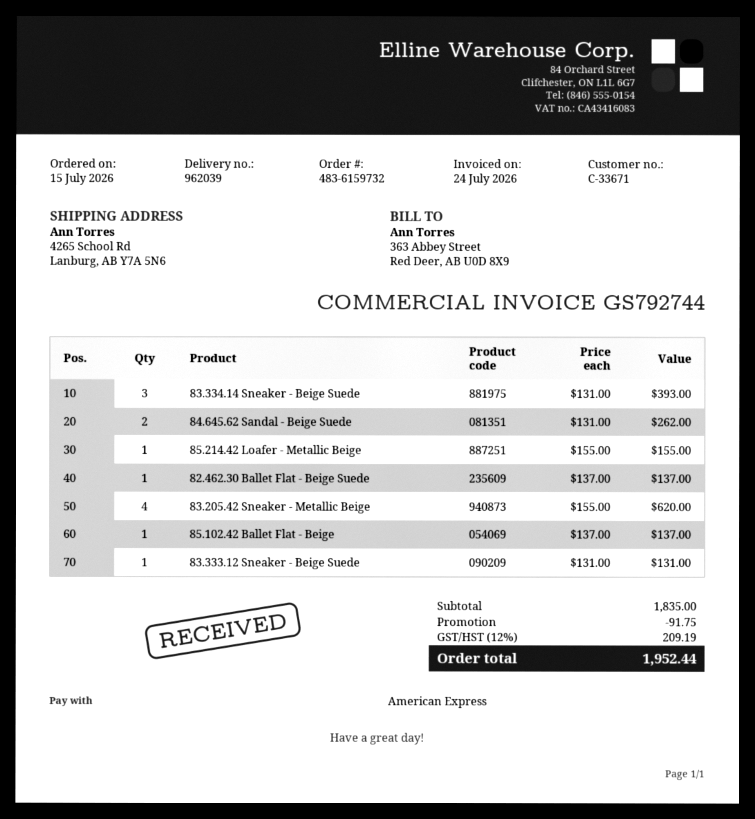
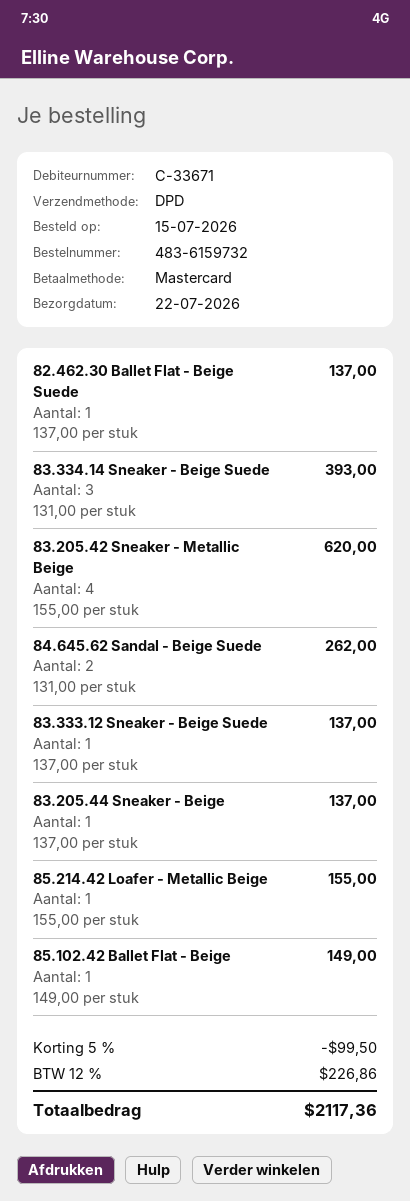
payment method: American Express -> Mastercard
85.102.42 Ballet Flat - Beige: 1 x 137.00 = 137.00 -> 1 x 149.00 = 149.00
83.333.12 Sneaker - Beige Suede: 1 x 131.00 = 131.00 -> 1 x 137.00 = 137.00
83.205.44 Sneaker - Beige: none -> 1 x 137.00 = 137.00
discount: 91.75 -> 99.50
tax: 12% = 209.19 -> 12% = 226.86
total: 1952.44 -> 2117.36

